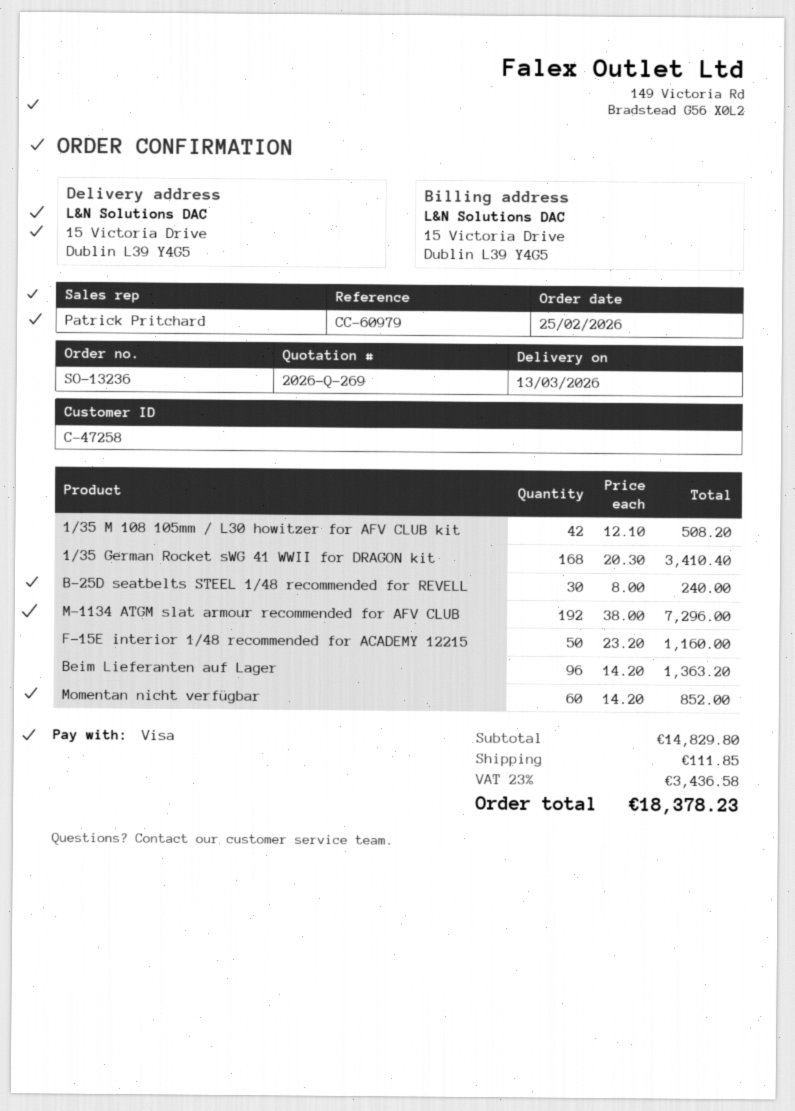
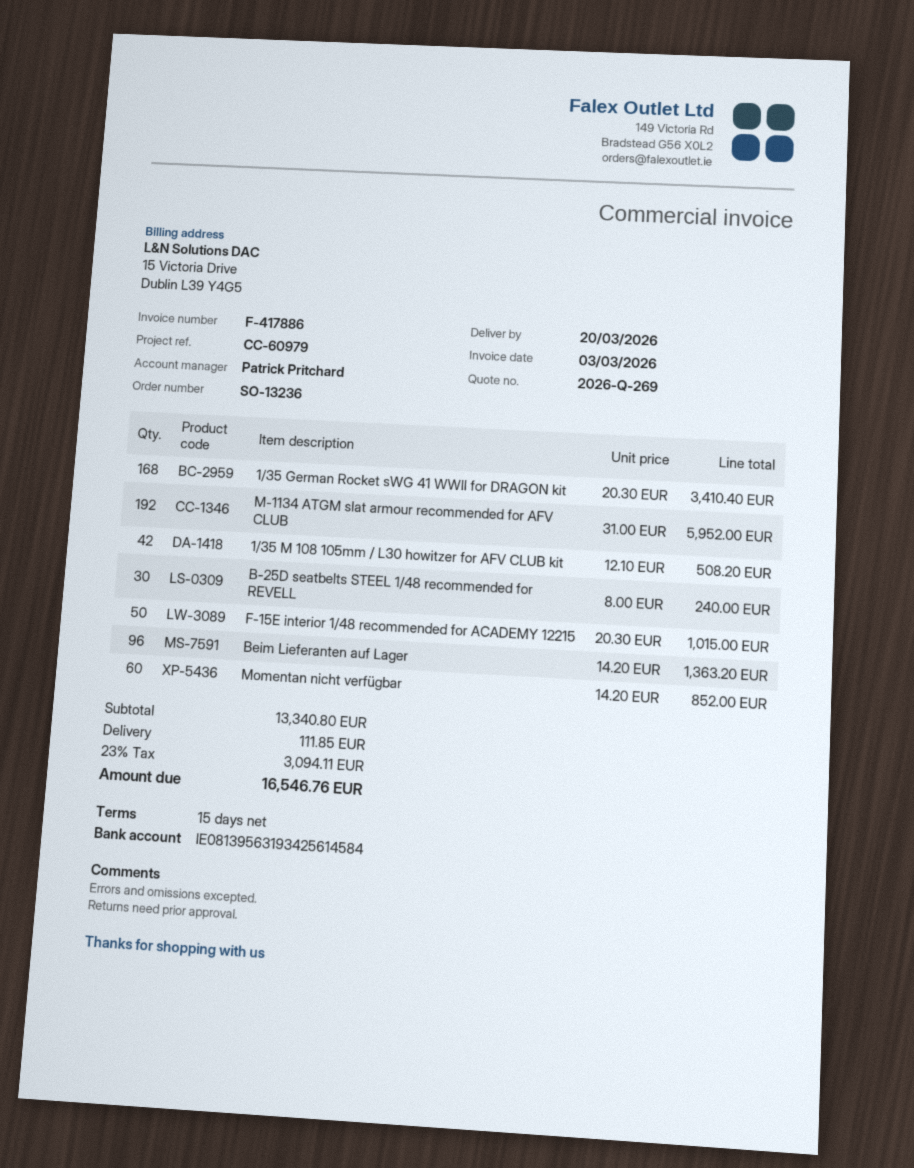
delivery date: 2026-03-13 -> 2026-03-20
M-1134 ATGM slat armour recommended for AFV CLUB: 192 x 38.00 = 7296.00 -> 192 x 31.00 = 5952.00
F-15E interior 1/48 recommended for ACADEMY 12215: 50 x 23.20 = 1160.00 -> 50 x 20.30 = 1015.00
subtotal: 14829.80 -> 13340.80
tax: 23% = 3436.58 -> 23% = 3094.11
total: 18378.23 -> 16546.76

